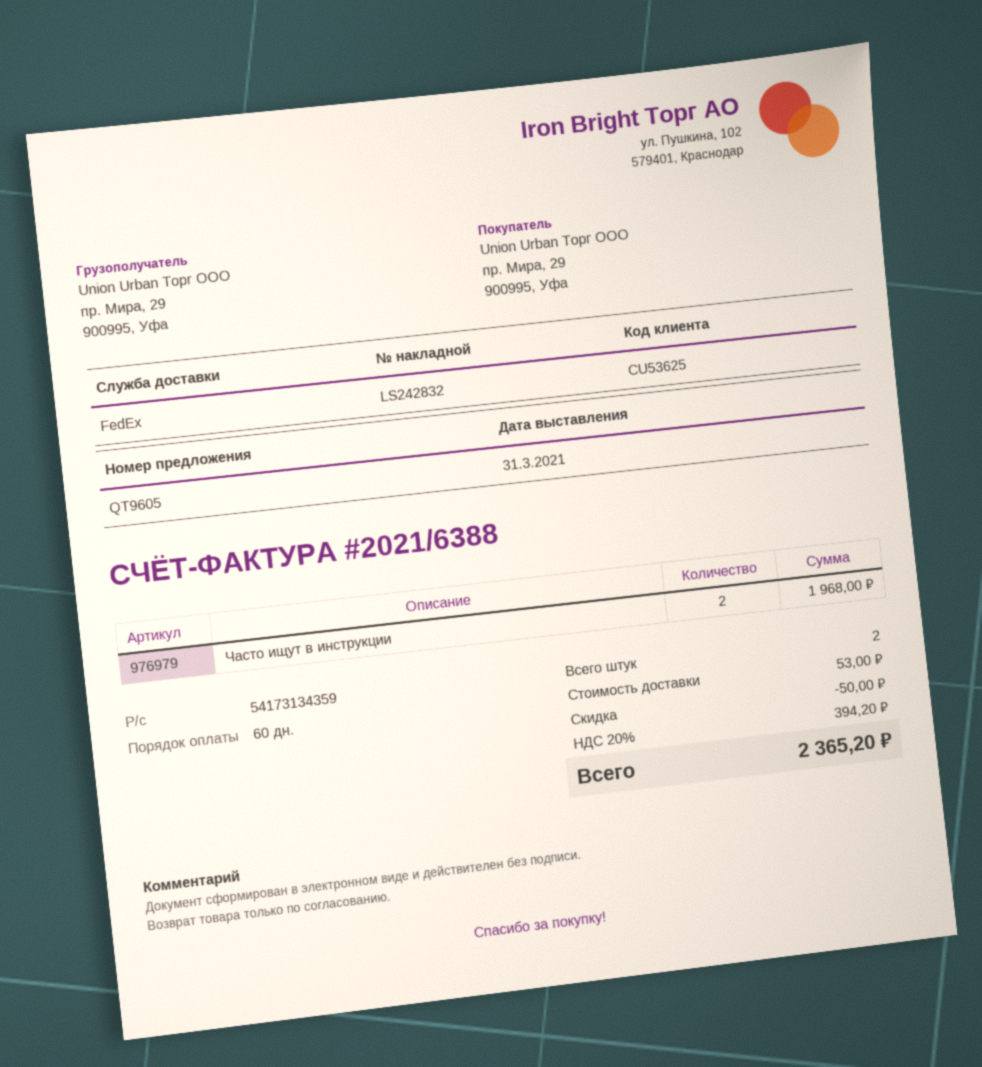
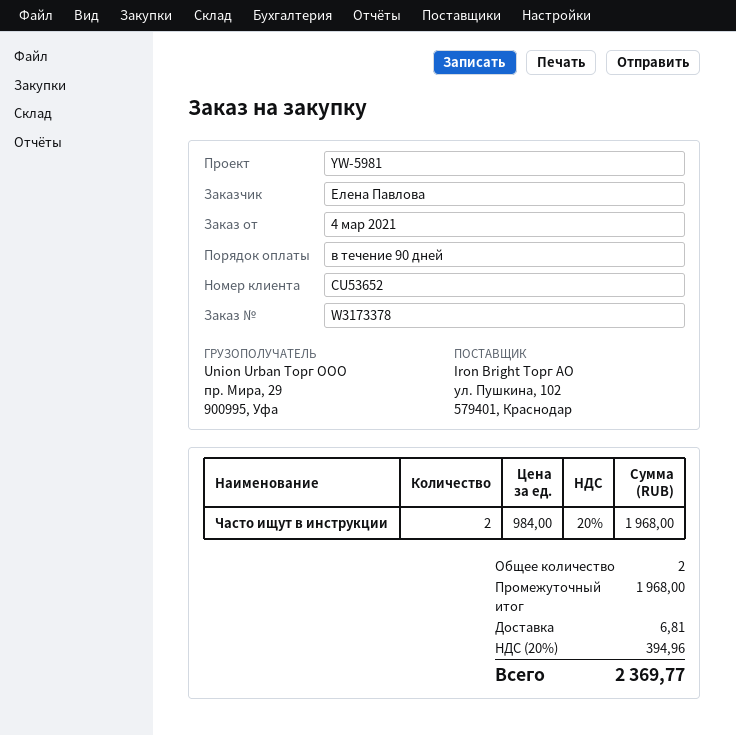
payment terms: 60 days -> 90 days
customer number: CU53625 -> CU53652
discount: 50.00 -> none
shipping: 53.00 -> 6.81
tax: 20% = 394.20 -> 20% = 394.96
total: 2365.20 -> 2369.77

